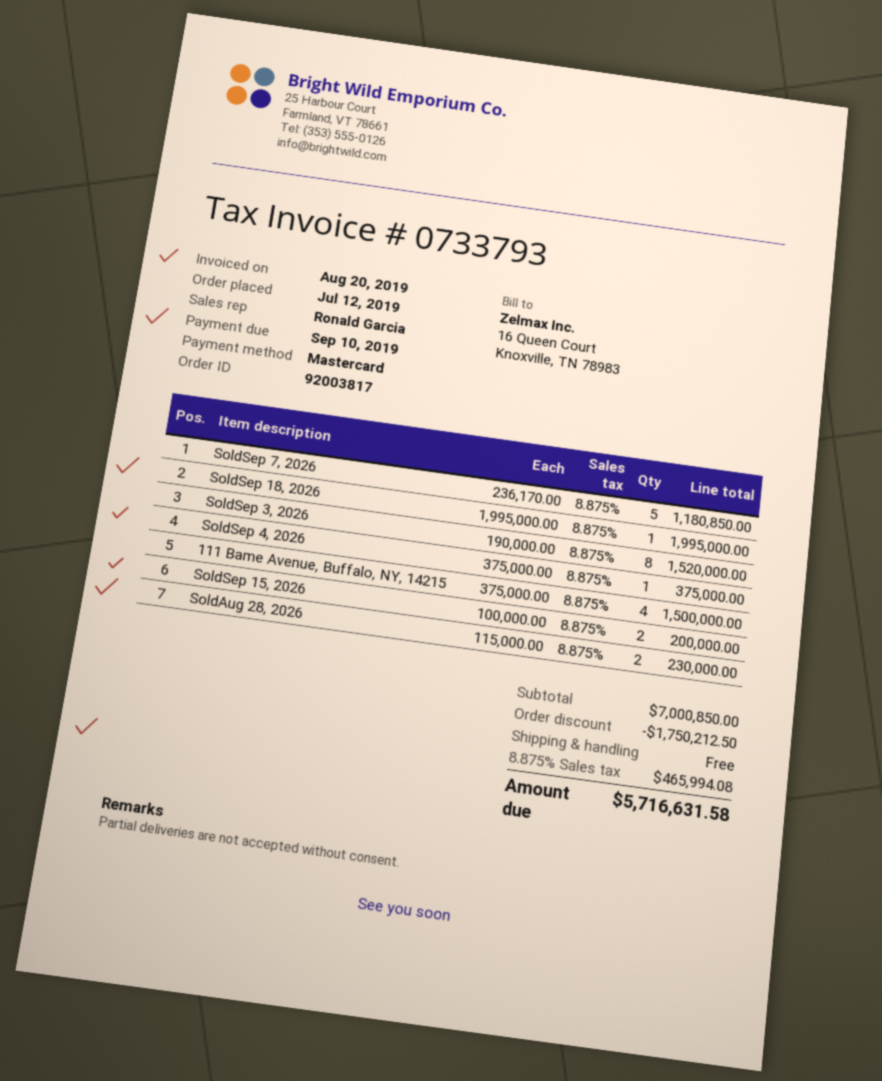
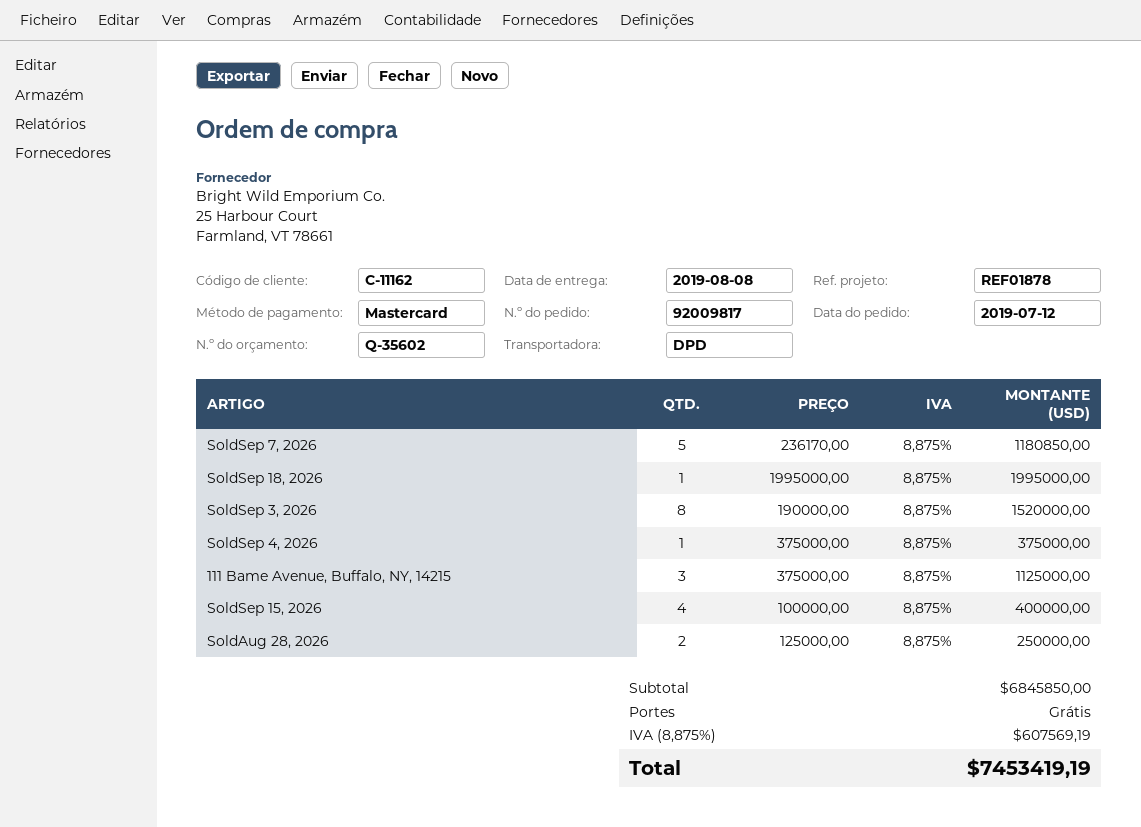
order number: 92003817 -> 92009817
111 Bame Avenue, Buffalo, NY, 14215: 4 x 375000.00 = 1500000.00 -> 3 x 375000.00 = 1125000.00
SoldSep 15, 2026: 2 x 100000.00 = 200000.00 -> 4 x 100000.00 = 400000.00
SoldAug 28, 2026: 2 x 115000.00 = 230000.00 -> 2 x 125000.00 = 250000.00
subtotal: 7000850.00 -> 6845850.00
discount: 1750212.50 -> none
tax: 8.875% = 465994.08 -> 8.875% = 607569.19
total: 5716631.58 -> 7453419.19

